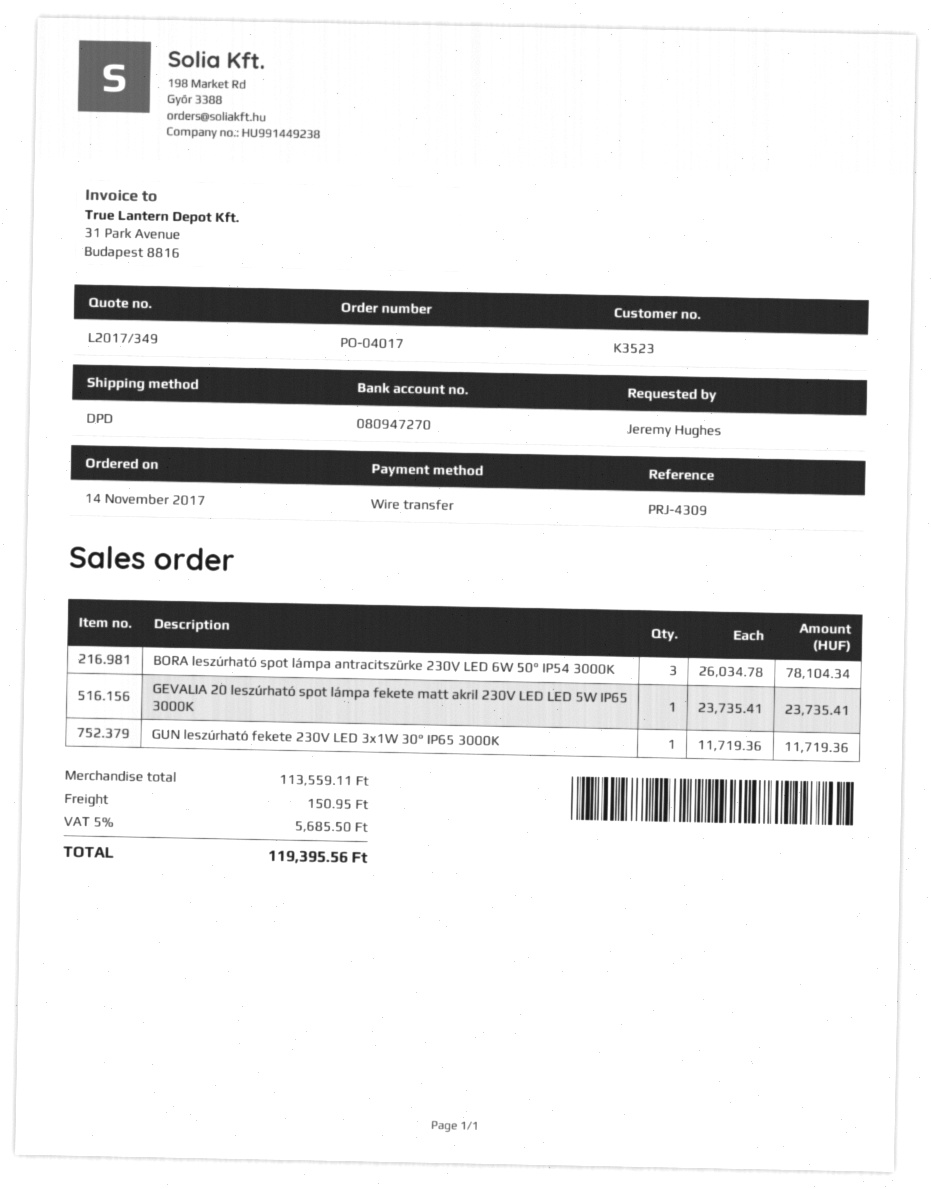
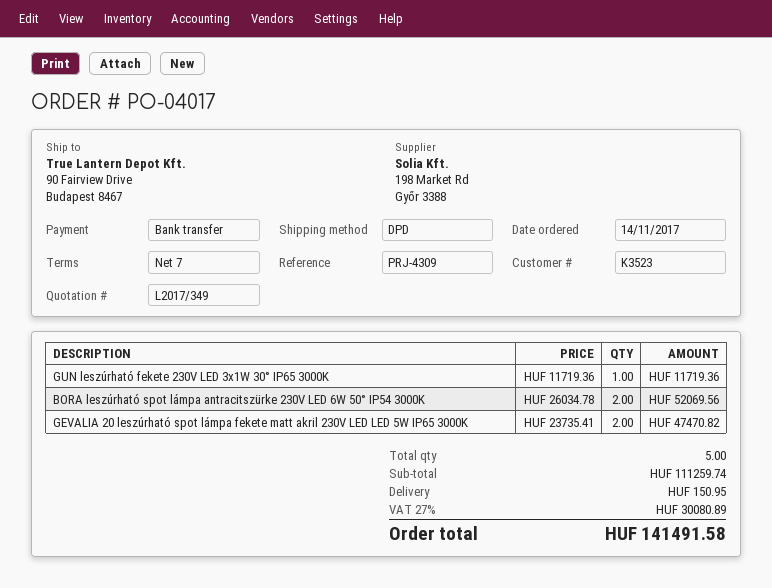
BORA leszúrható spot lámpa antracitszürke 230V LED 6W 50° IP54 3000K: 3 x 26034.78 = 78104.34 -> 2 x 26034.78 = 52069.56
GEVALIA 20 leszúrható spot lámpa fekete matt akril 230V LED LED 5W IP65 3000K: 1 x 23735.41 = 23735.41 -> 2 x 23735.41 = 47470.82
subtotal: 113559.11 -> 111259.74
tax: 5% = 5685.50 -> 27% = 30080.89
total: 119395.56 -> 141491.58

